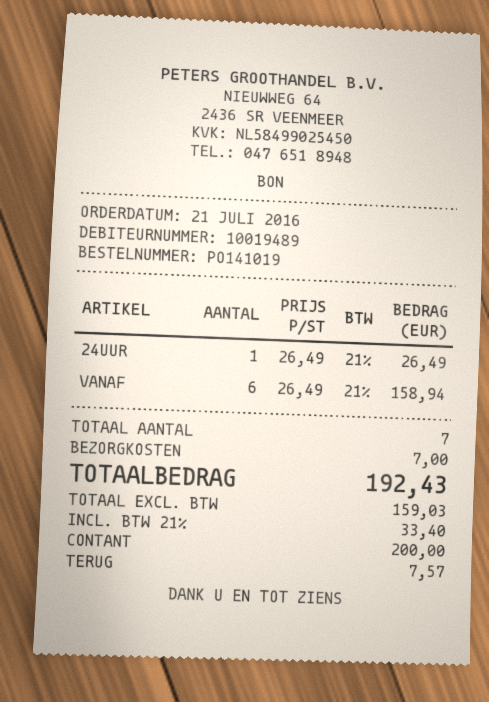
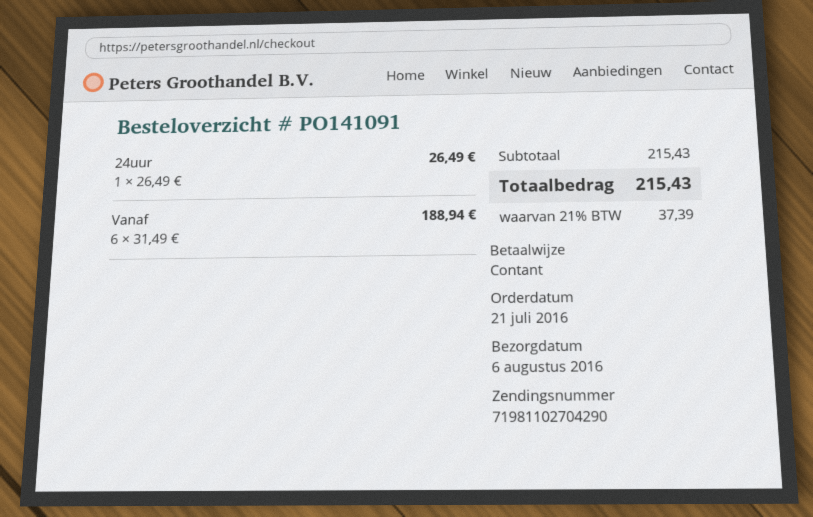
order number: PO141019 -> PO141091
VANAF: 6 x 26.49 = 158.94 -> 6 x 31.49 = 188.94
shipping: 7.00 -> none
tax: 21% = 33.40 -> 21% = 37.39
total: 192.43 -> 215.43

